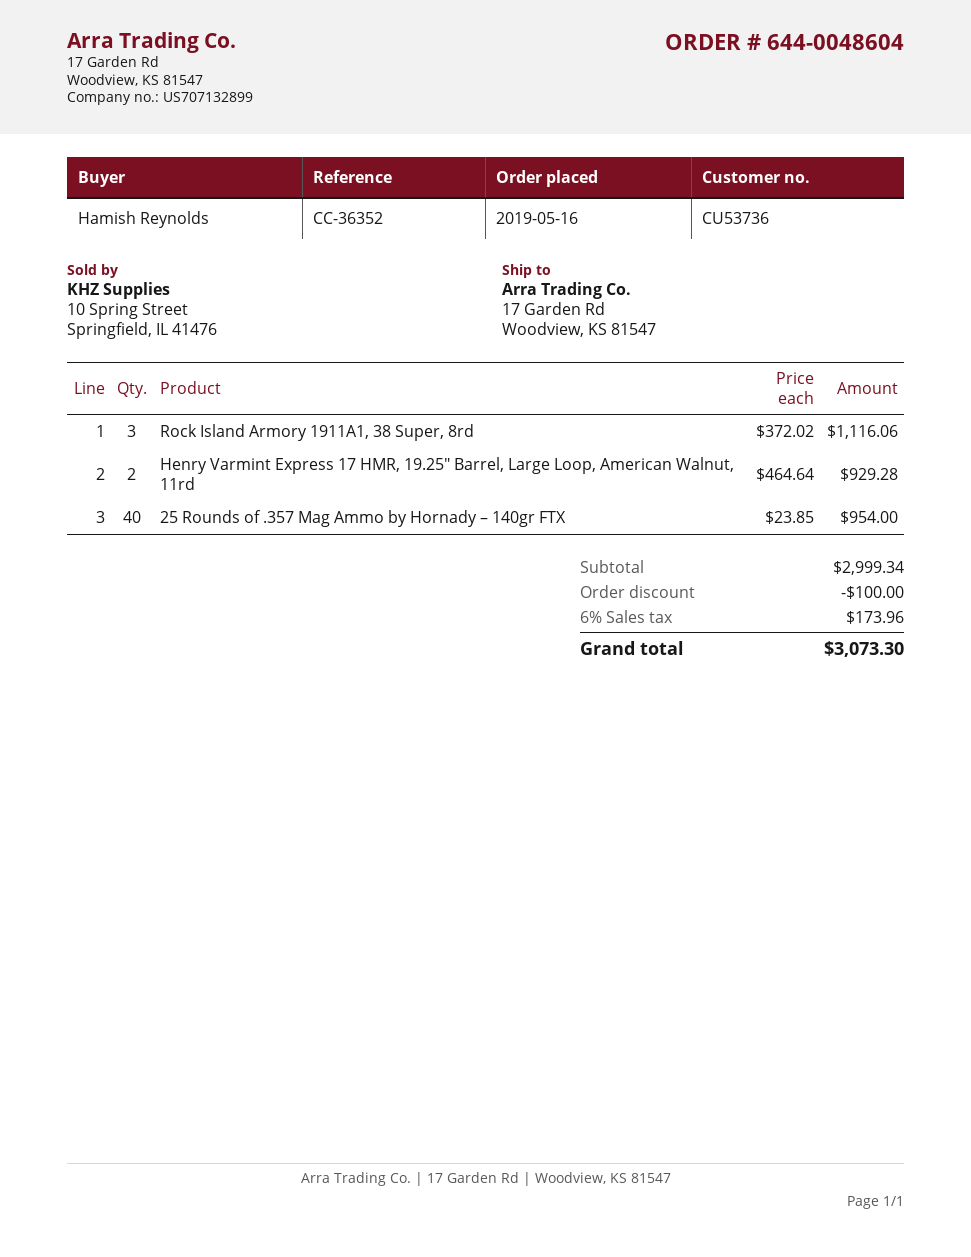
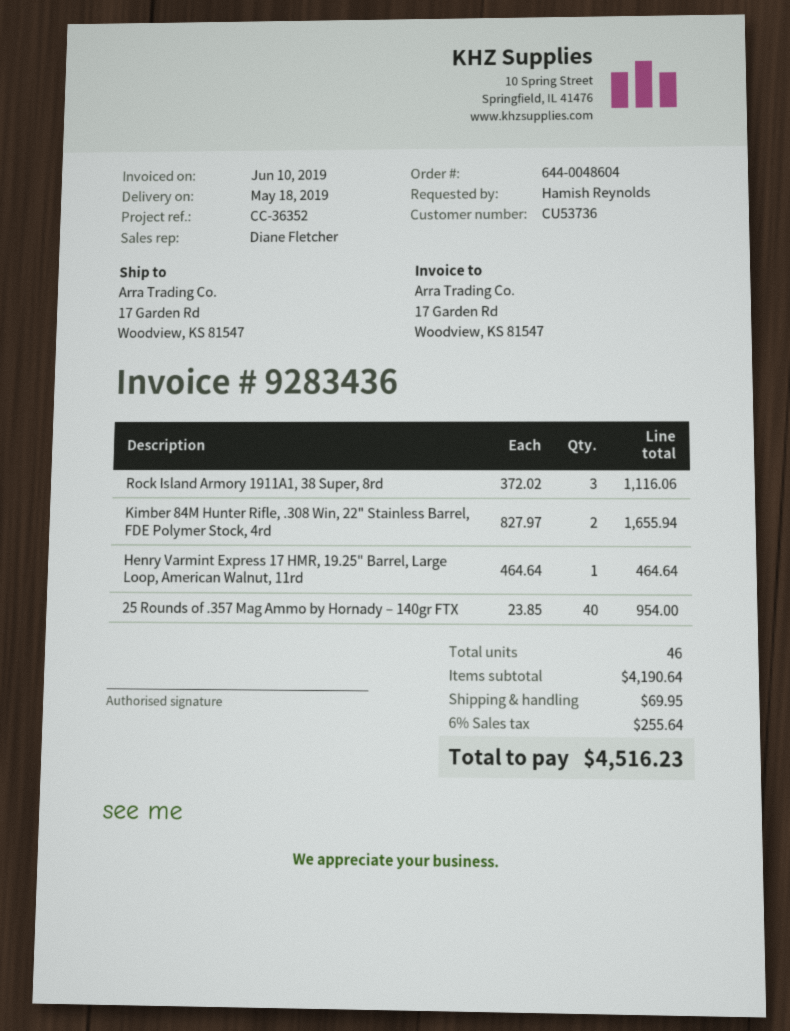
Henry Varmint Express 17 HMR, 19.25" Barrel, Large Loop, American Walnut, 11rd: 2 x 464.64 = 929.28 -> 1 x 464.64 = 464.64
Kimber 84M Hunter Rifle, .308 Win, 22" Stainless Barrel, FDE Polymer Stock, 4rd: none -> 2 x 827.97 = 1655.94
subtotal: 2999.34 -> 4190.64
discount: 100.00 -> none
shipping: none -> 69.95
tax: 6% = 173.96 -> 6% = 255.64
total: 3073.30 -> 4516.23

